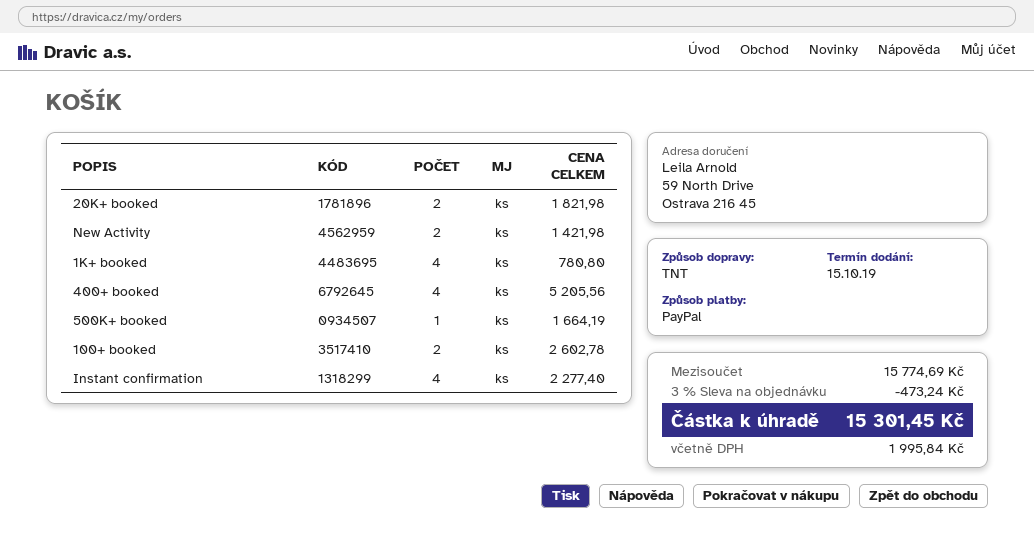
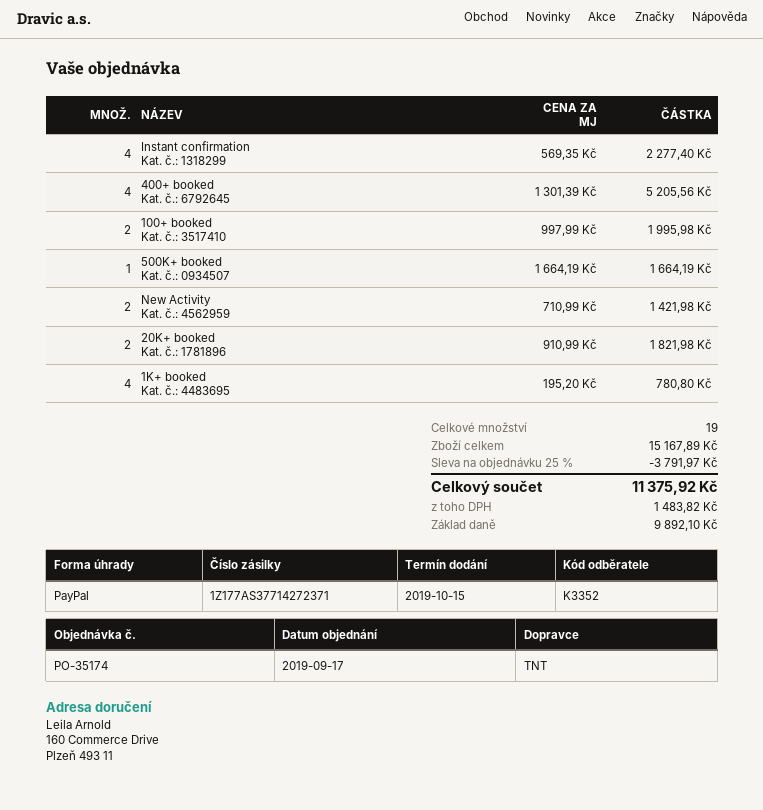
ship to: 59 North Drive, Ostrava 216 45 -> 160 Commerce Drive, Plzeň 493 11
100+ booked: 2 for 2602.78 -> 2 for 1995.98
subtotal: 15774.69 -> 15167.89
discount: 3% = 473.24 -> 25% = 3791.97
tax: 1995.84 -> 1483.82
total: 15301.45 -> 11375.92

